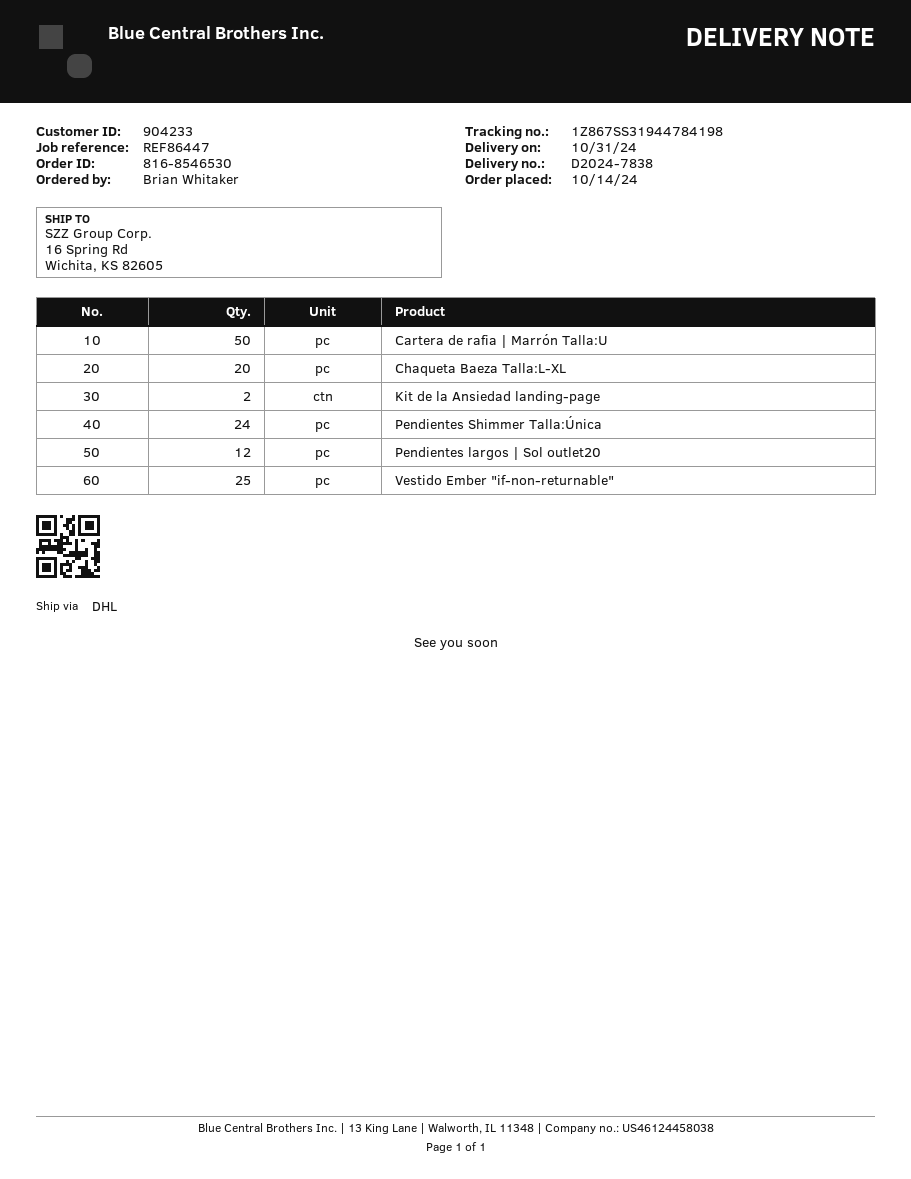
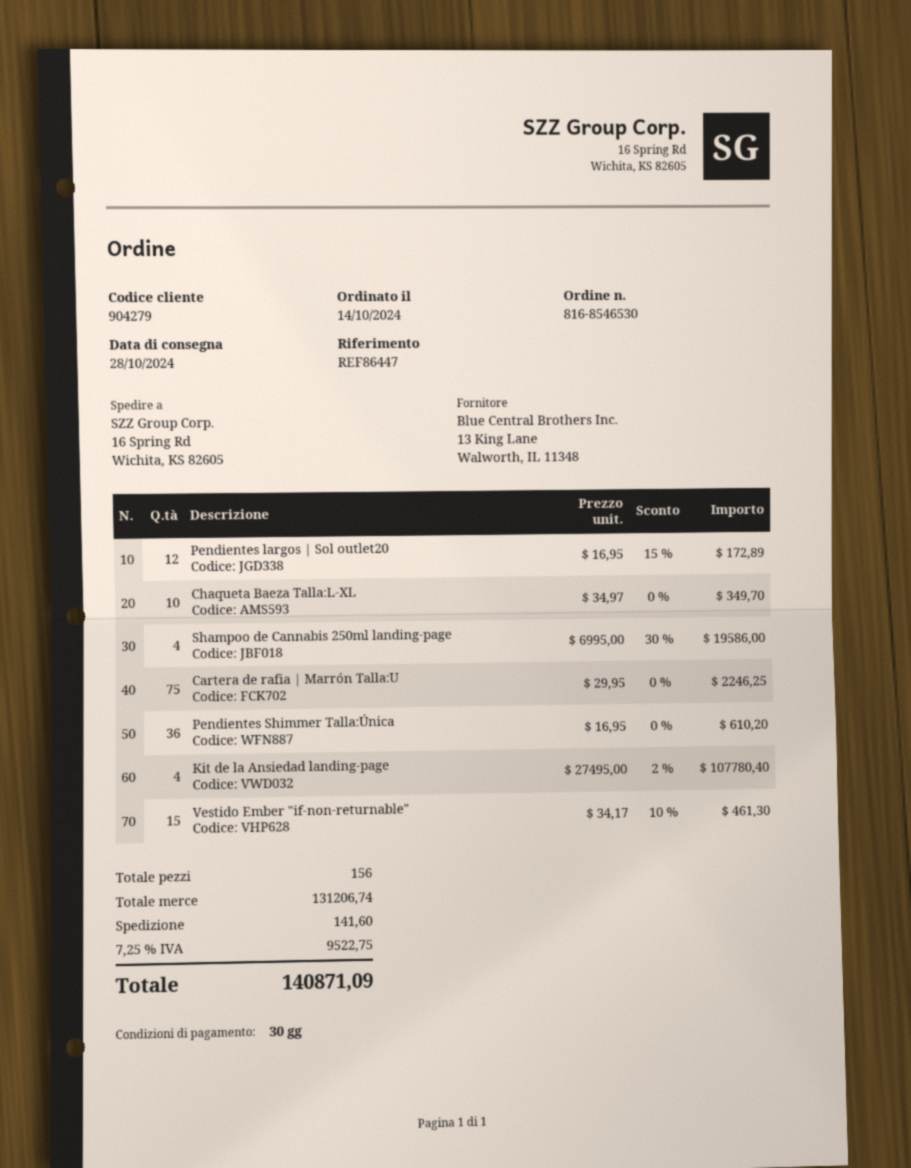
delivery date: 2024-10-31 -> 2024-10-28
customer number: 904233 -> 904279
Cartera de rafia | Marrón Talla:U: 50 -> 75
Chaqueta Baeza Talla:L-XL: 20 -> 10
Kit de la Ansiedad landing-page: 2 -> 4
Pendientes Shimmer Talla:Única: 24 -> 36
Vestido Ember "if-non-returnable": 25 -> 15
Shampoo de Cannabis 250ml landing-page: none -> 4

